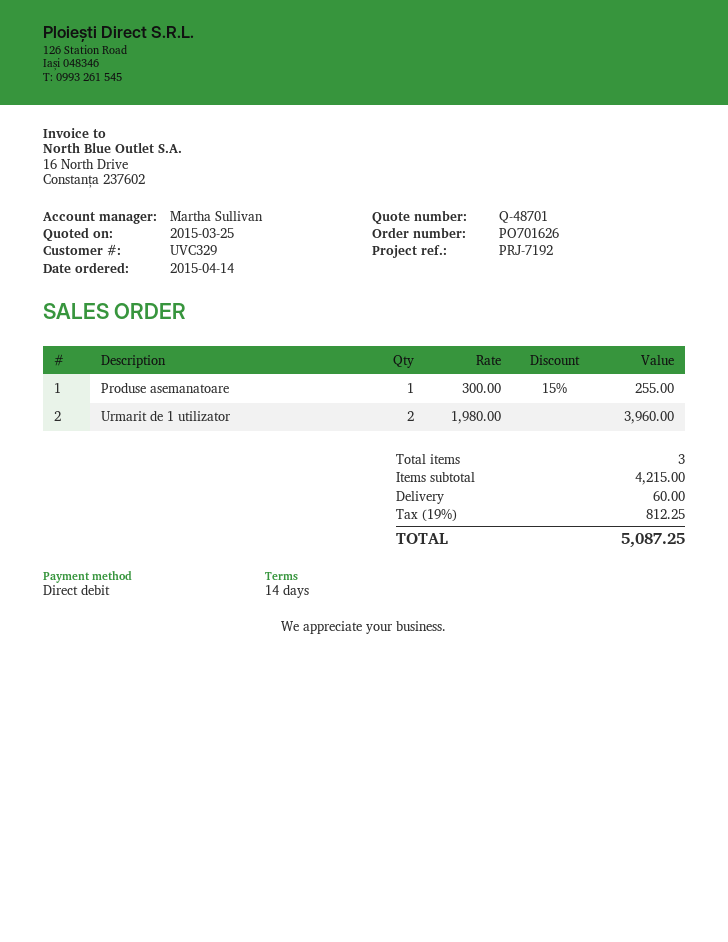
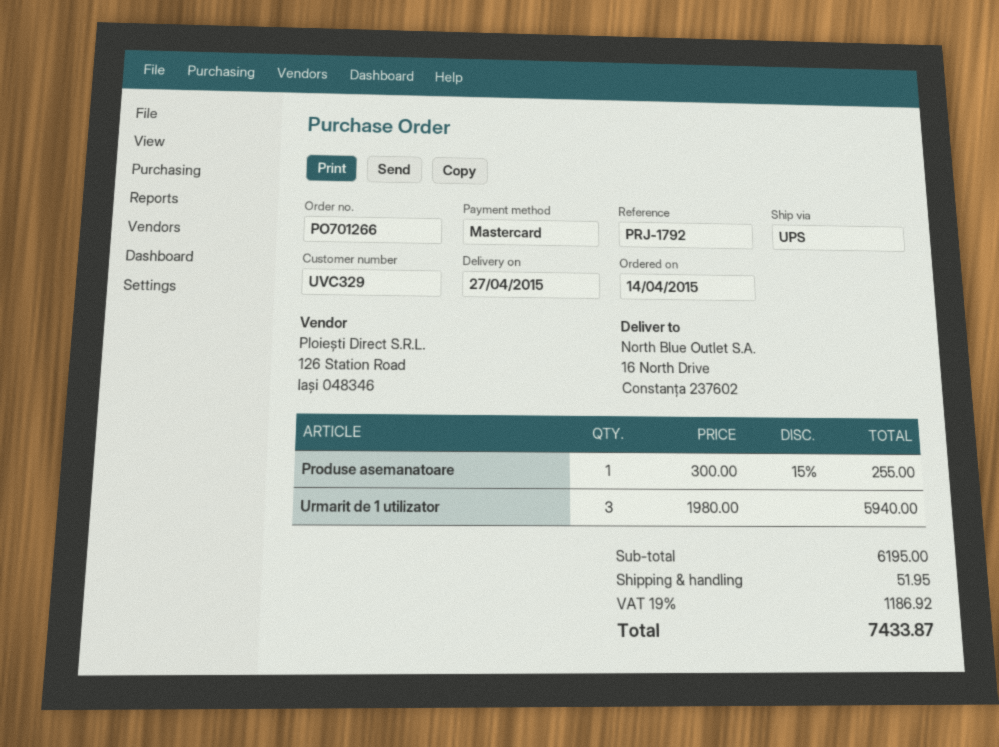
order number: PO701626 -> PO701266
reference: PRJ-7192 -> PRJ-1792
payment method: direct debit -> Mastercard
Urmarit de 1 utilizator: 2 x 1980.00 = 3960.00 -> 3 x 1980.00 = 5940.00
subtotal: 4215.00 -> 6195.00
shipping: 60.00 -> 51.95
tax: 19% = 812.25 -> 19% = 1186.92
total: 5087.25 -> 7433.87

